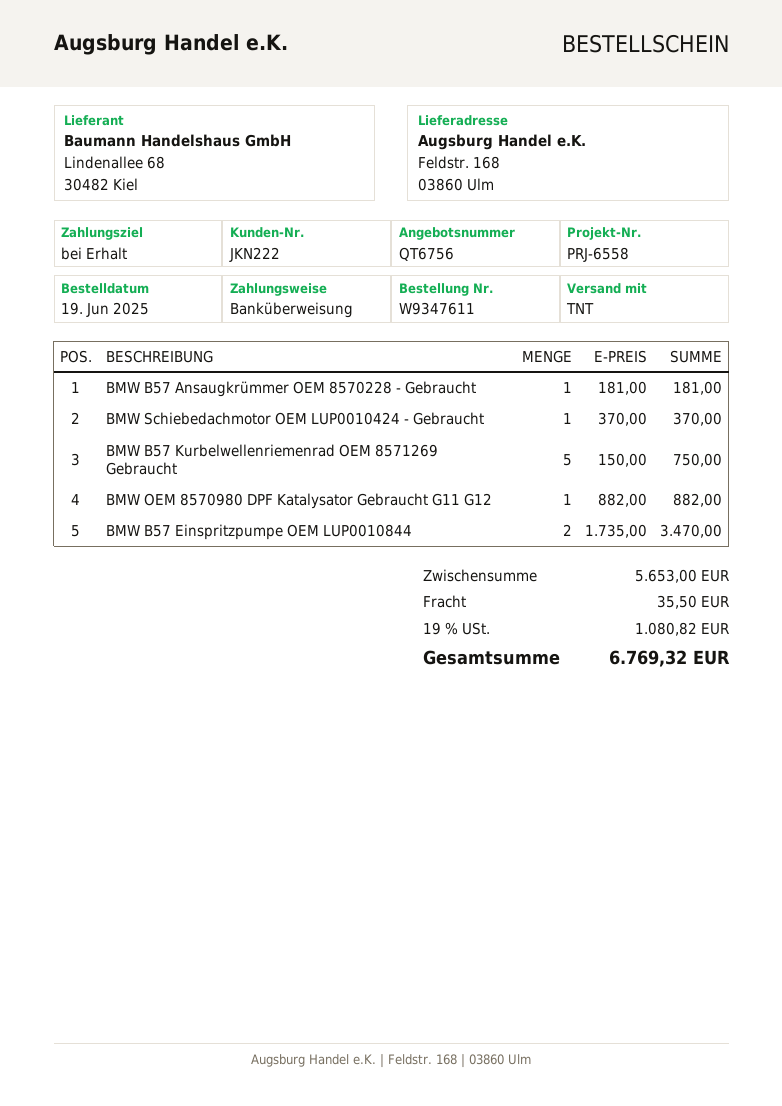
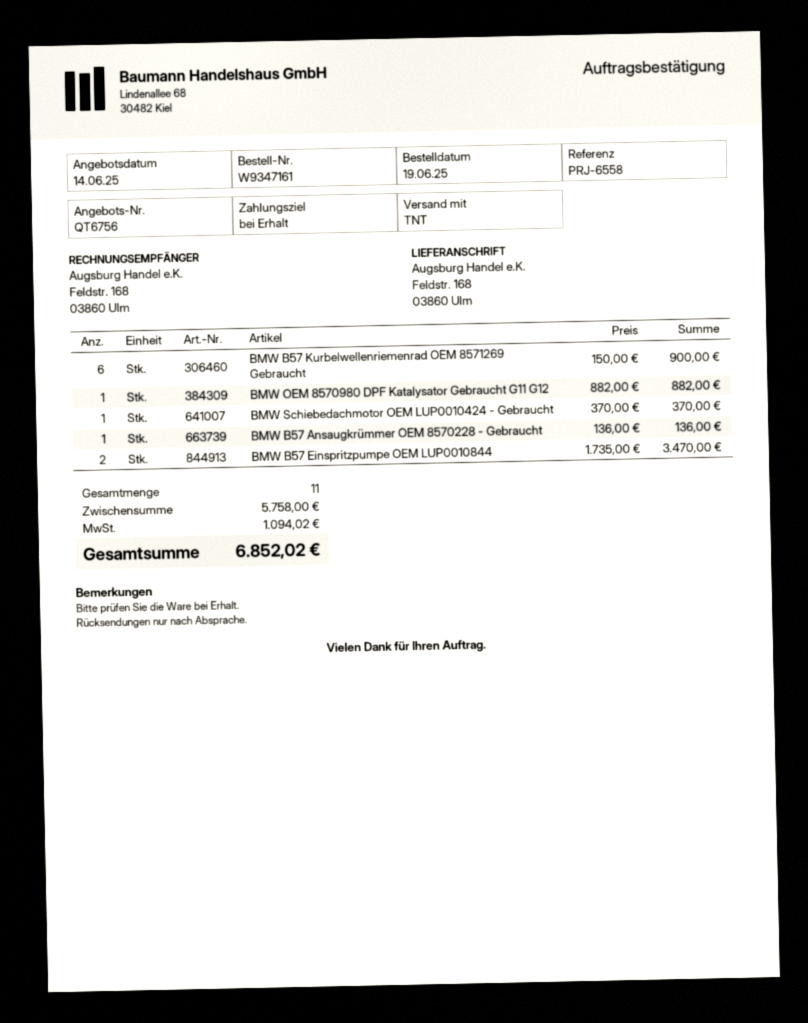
order number: W9347611 -> W9347161
BMW B57 Ansaugkrümmer OEM 8570228 - Gebraucht: 1 x 181.00 = 181.00 -> 1 x 136.00 = 136.00
BMW B57 Kurbelwellenriemenrad OEM 8571269 Gebraucht: 5 x 150.00 = 750.00 -> 6 x 150.00 = 900.00
subtotal: 5653.00 -> 5758.00
shipping: 35.50 -> none
tax: 1080.82 -> 1094.02
total: 6769.32 -> 6852.02

